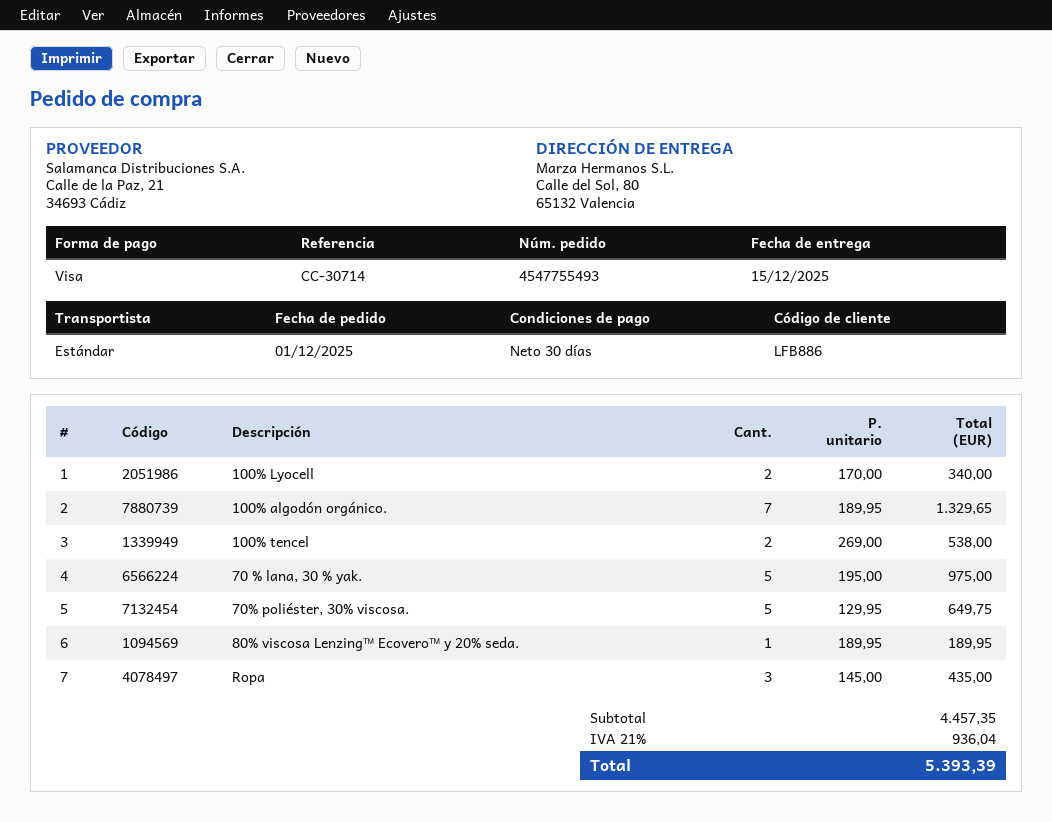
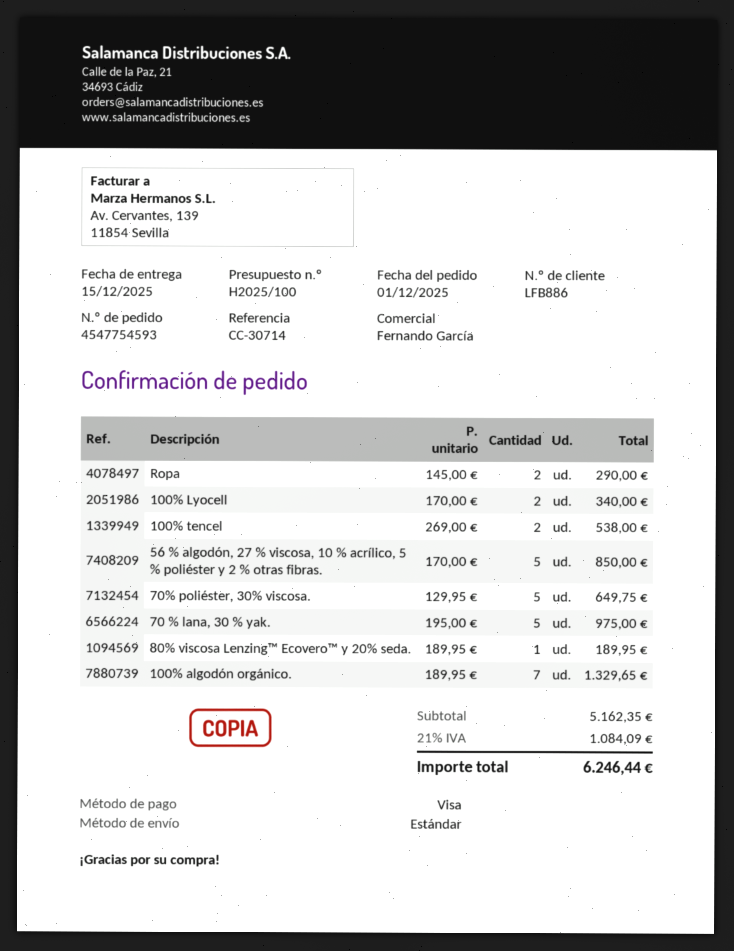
order number: 4547755493 -> 4547754593
Ropa: 3 x 145.00 = 435.00 -> 2 x 145.00 = 290.00
56 % algodón, 27 % viscosa, 10 % acrílico, 5 % poliéster y 2 % otras fibras.: none -> 5 x 170.00 = 850.00
subtotal: 4457.35 -> 5162.35
tax: 21% = 936.04 -> 21% = 1084.09
total: 5393.39 -> 6246.44

